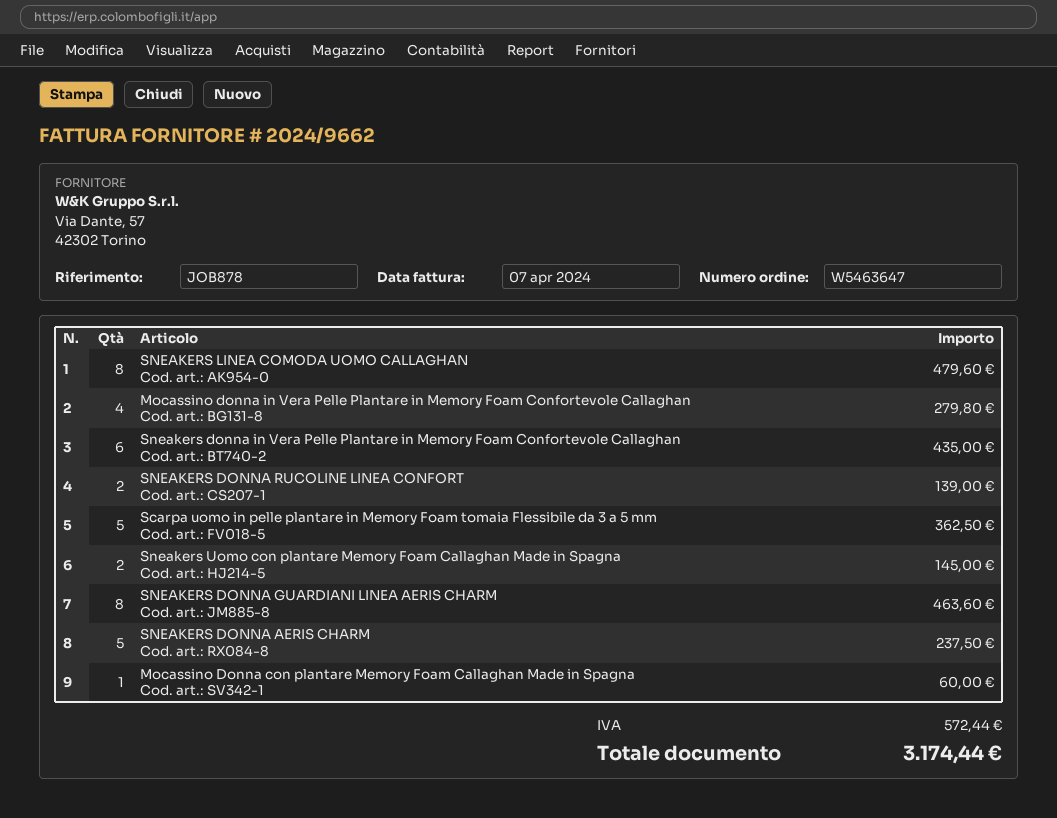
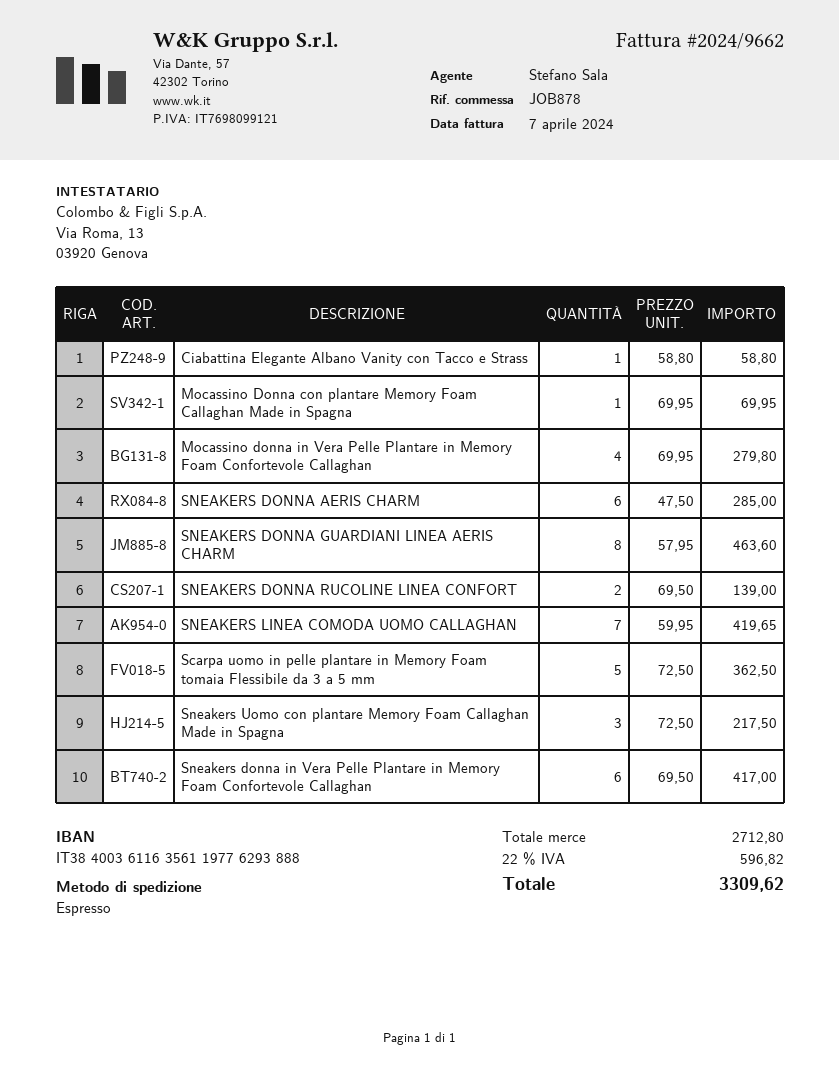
SNEAKERS LINEA COMODA UOMO CALLAGHAN: 8 for 479.60 -> 7 for 419.65
Sneakers donna in Vera Pelle Plantare in Memory Foam Confortevole Callaghan: 6 for 435.00 -> 6 for 417.00
Sneakers Uomo con plantare Memory Foam Callaghan Made in Spagna: 2 for 145.00 -> 3 for 217.50
SNEAKERS DONNA AERIS CHARM: 5 for 237.50 -> 6 for 285.00
Mocassino Donna con plantare Memory Foam Callaghan Made in Spagna: 1 for 60.00 -> 1 for 69.95
Ciabattina Elegante Albano Vanity con Tacco e Strass: none -> 1 for 58.80
tax: 572.44 -> 596.82
total: 3174.44 -> 3309.62

